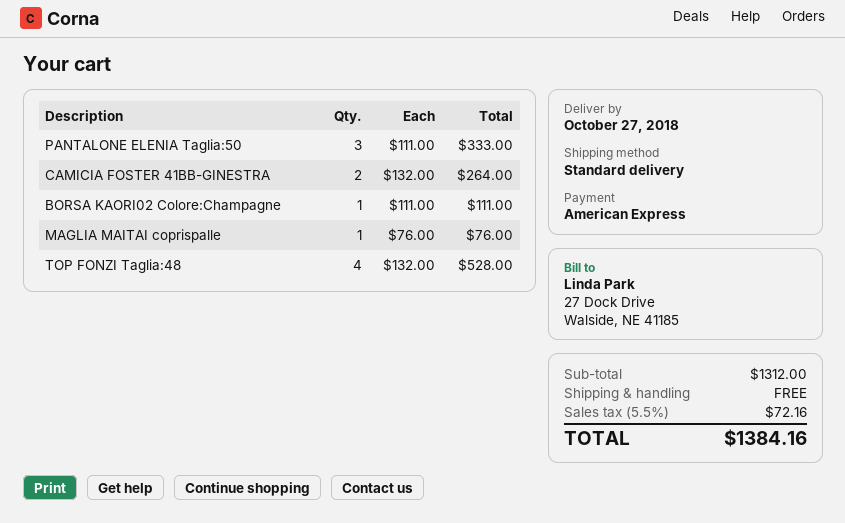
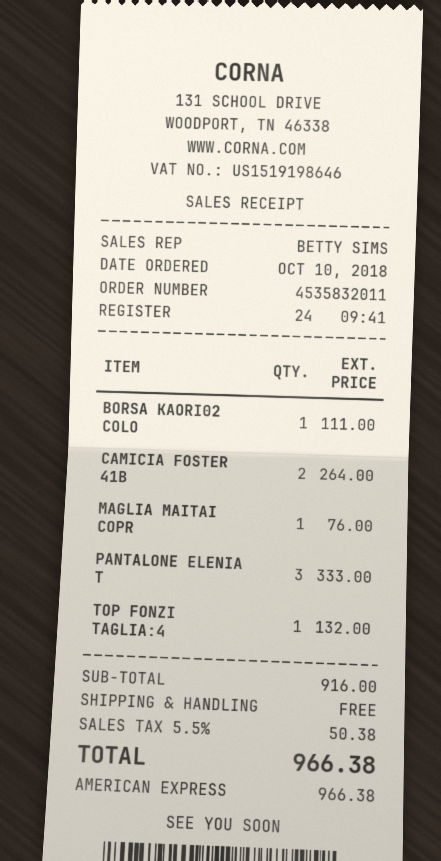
TOP FONZI Taglia:48: 4 for 528.00 -> 1 for 132.00
subtotal: 1312.00 -> 916.00
tax: 5.5% = 72.16 -> 5.5% = 50.38
total: 1384.16 -> 966.38

